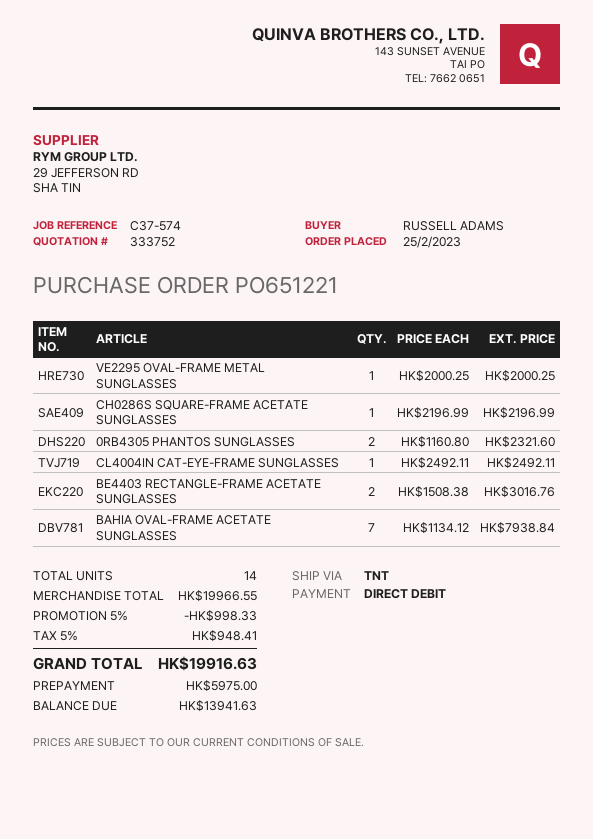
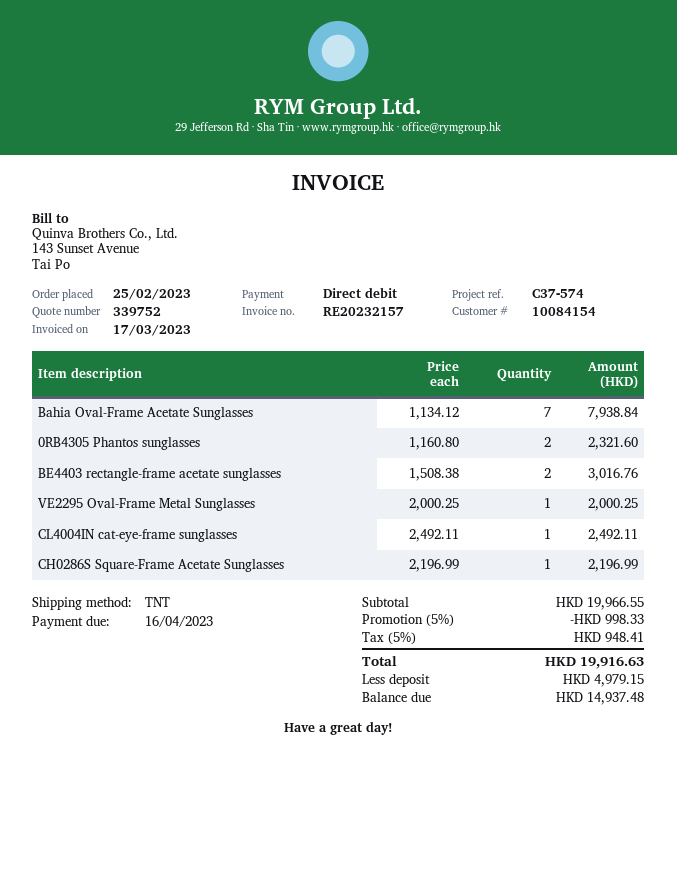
quote number: 333752 -> 339752
deposit: 5975.00 -> 4979.15
balance: 13941.63 -> 14937.48

